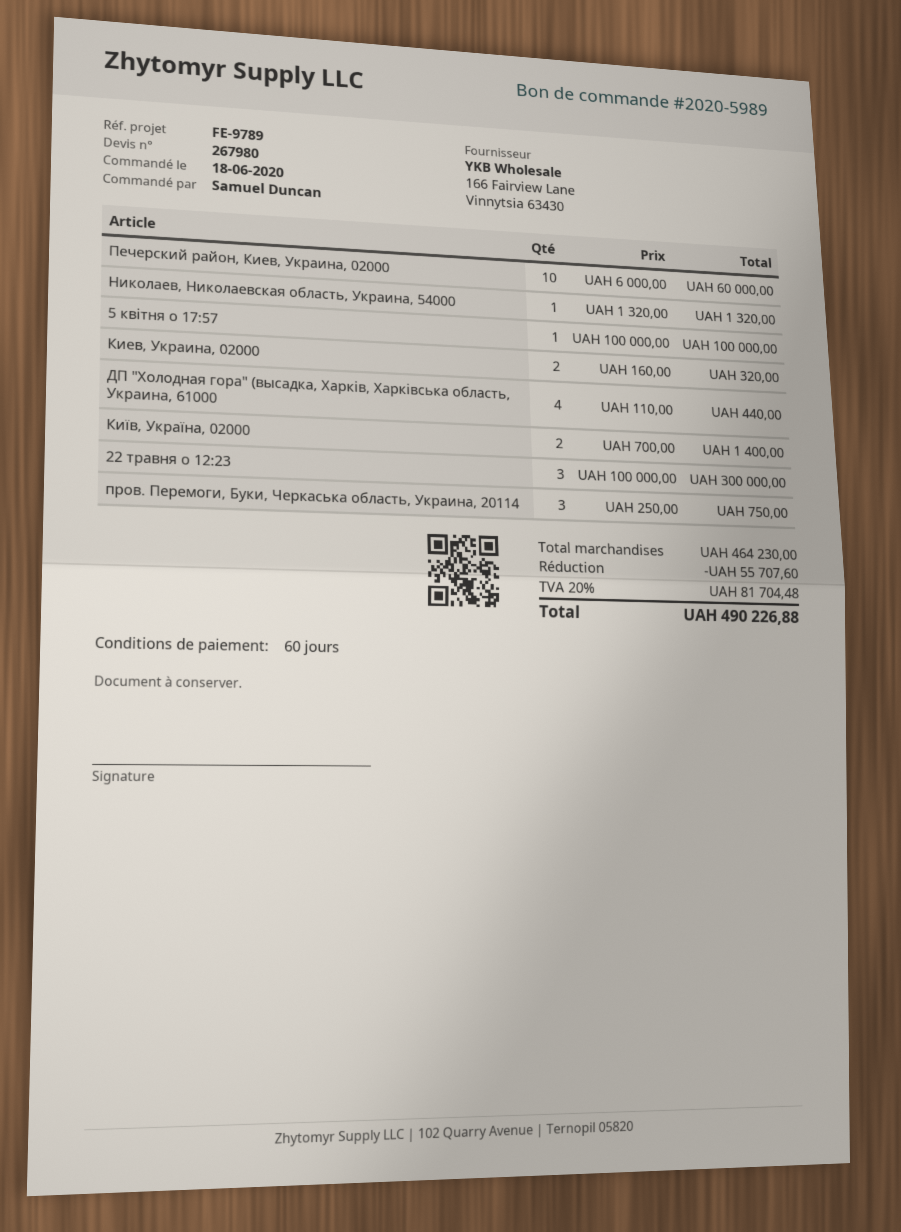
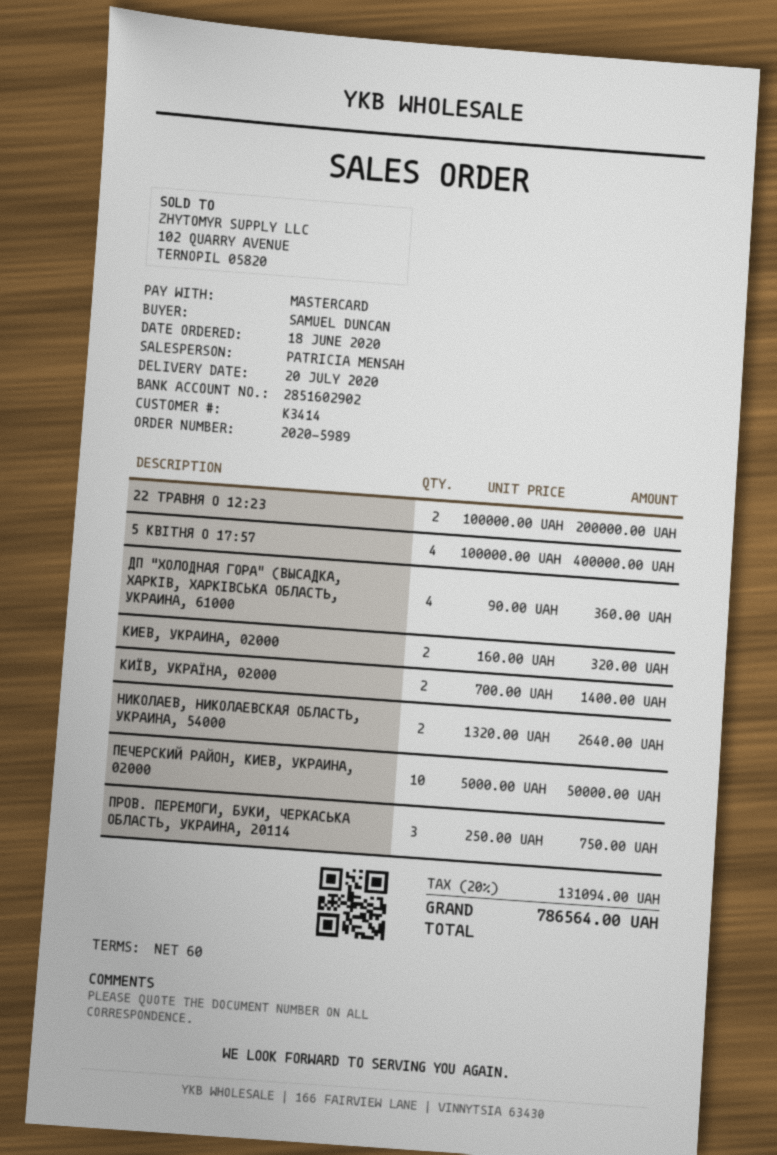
Печерский район, Киев, Украина, 02000: 10 x 6000.00 = 60000.00 -> 10 x 5000.00 = 50000.00
Николаев, Николаевская область, Украина, 54000: 1 x 1320.00 = 1320.00 -> 2 x 1320.00 = 2640.00
5 квітня о 17:57: 1 x 100000.00 = 100000.00 -> 4 x 100000.00 = 400000.00
ДП "Холодная гора" (высадка, Харків, Харківська область, Украина, 61000: 4 x 110.00 = 440.00 -> 4 x 90.00 = 360.00
22 травня о 12:23: 3 x 100000.00 = 300000.00 -> 2 x 100000.00 = 200000.00
discount: 55707.60 -> none
tax: 20% = 81704.48 -> 20% = 131094.00
total: 490226.88 -> 786564.00

